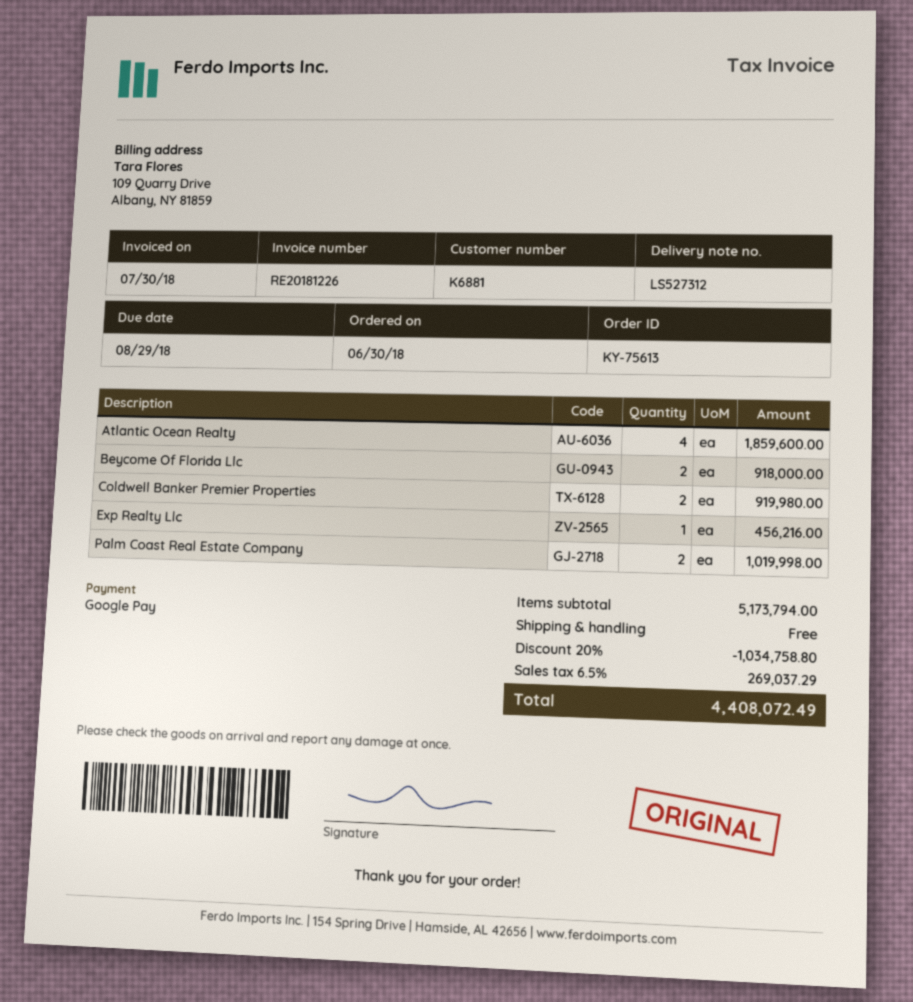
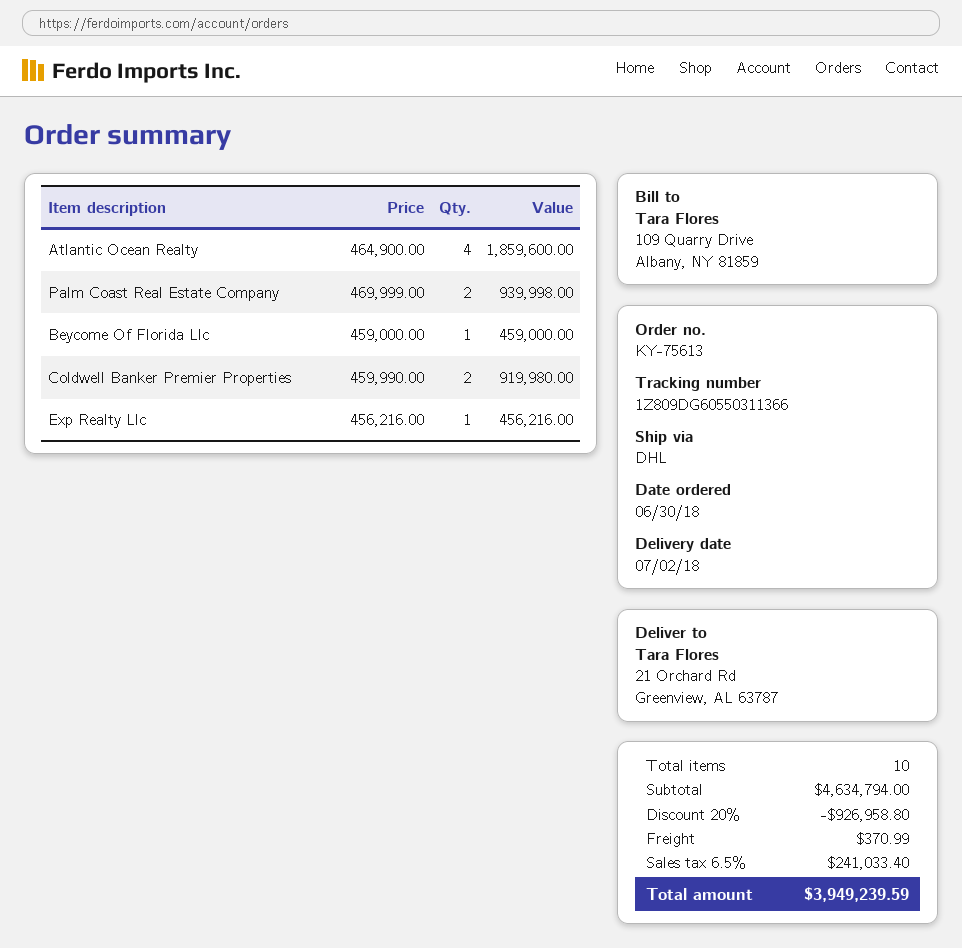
Beycome Of Florida Llc: 2 for 918000.00 -> 1 for 459000.00
Palm Coast Real Estate Company: 2 for 1019998.00 -> 2 for 939998.00
subtotal: 5173794.00 -> 4634794.00
discount: 20% = 1034758.80 -> 20% = 926958.80
shipping: 0.00 -> 370.99
tax: 6.5% = 269037.29 -> 6.5% = 241033.40
total: 4408072.49 -> 3949239.59

